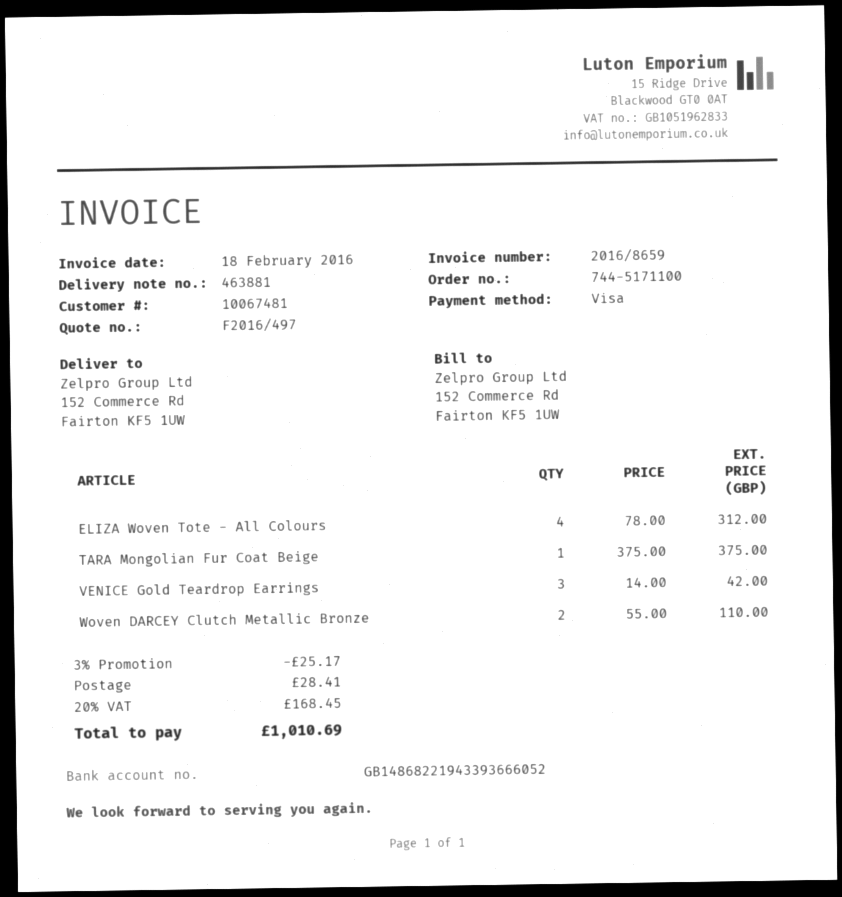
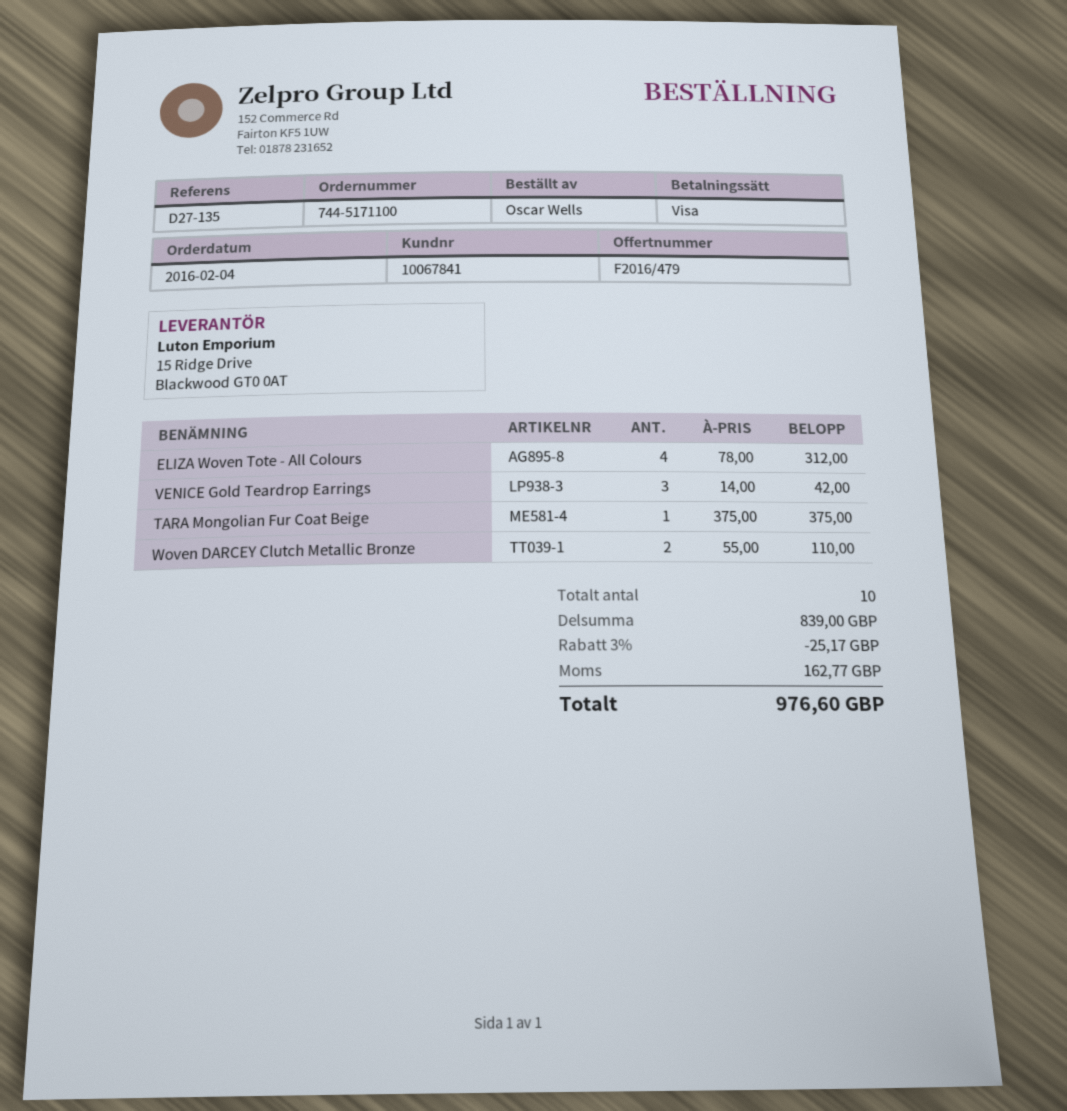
quote number: F2016/497 -> F2016/479
customer number: 10067481 -> 10067841
shipping: 28.41 -> none
tax: 168.45 -> 162.77
total: 1010.69 -> 976.60

